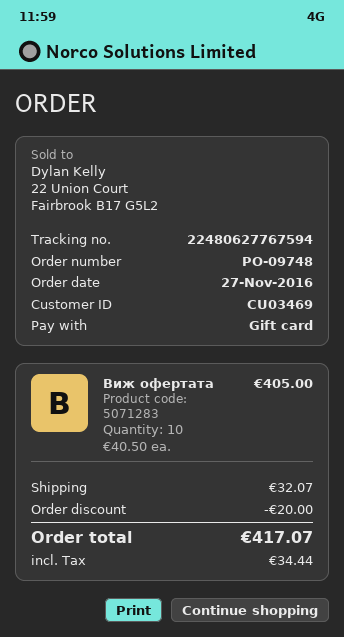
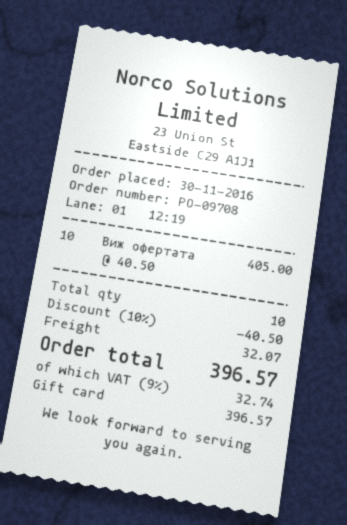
order number: PO-09748 -> PO-09708
order date: 2016-11-27 -> 2016-11-30
discount: 20.00 -> 40.50
tax: 34.44 -> 32.74
total: 417.07 -> 396.57

